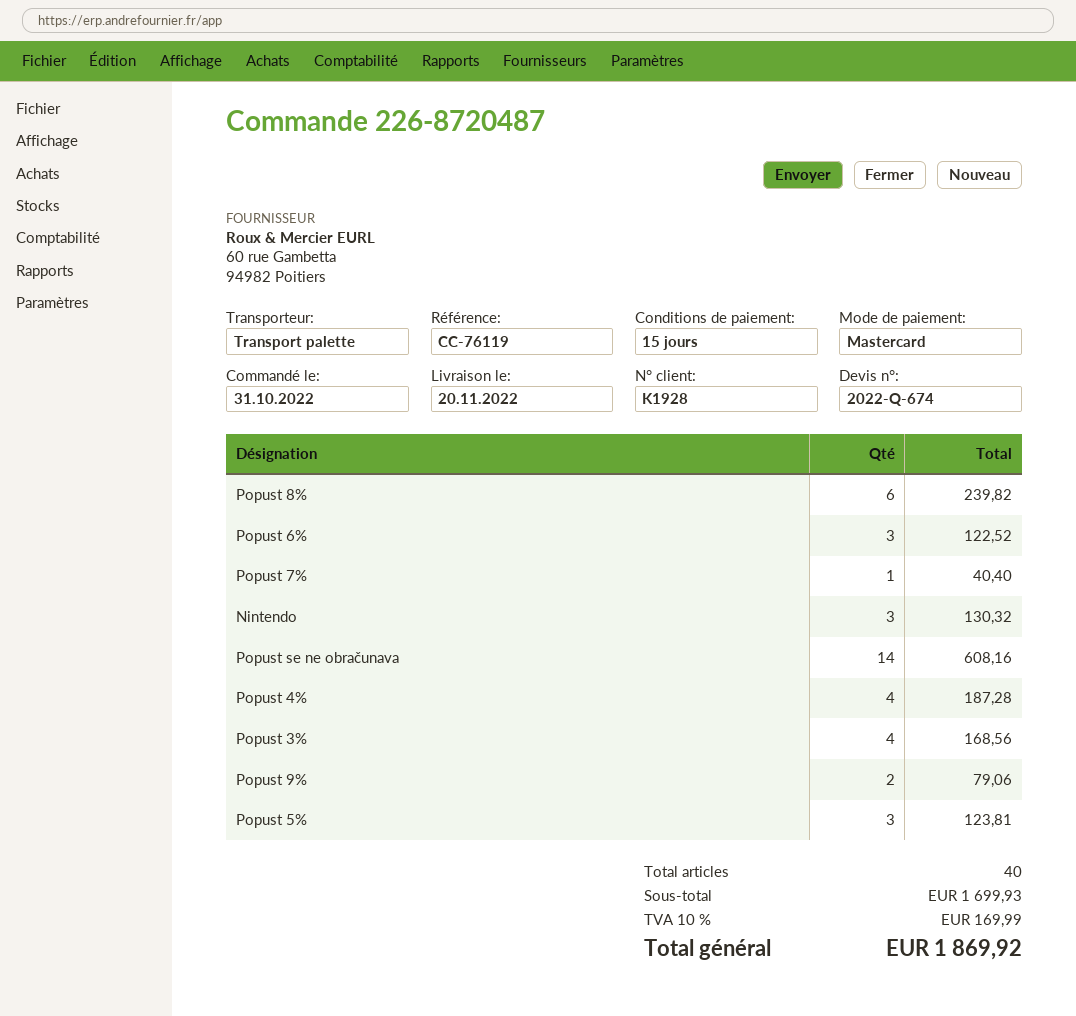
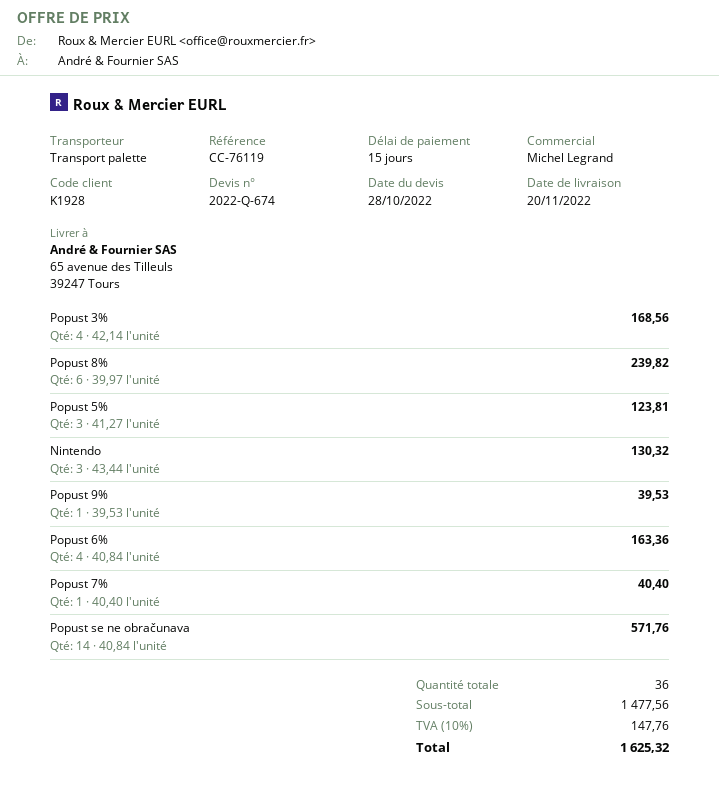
Popust 6%: 3 for 122.52 -> 4 for 163.36
Popust se ne obračunava: 14 for 608.16 -> 14 for 571.76
Popust 4%: 4 for 187.28 -> none
Popust 9%: 2 for 79.06 -> 1 for 39.53
total quantity: 40 -> 36
subtotal: 1699.93 -> 1477.56
tax: 10% = 169.99 -> 10% = 147.76
total: 1869.92 -> 1625.32

